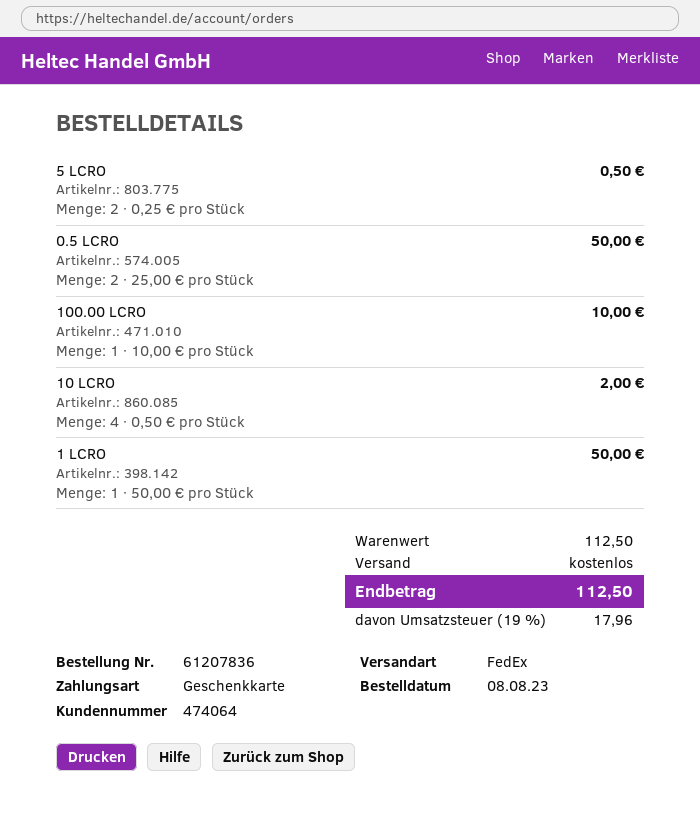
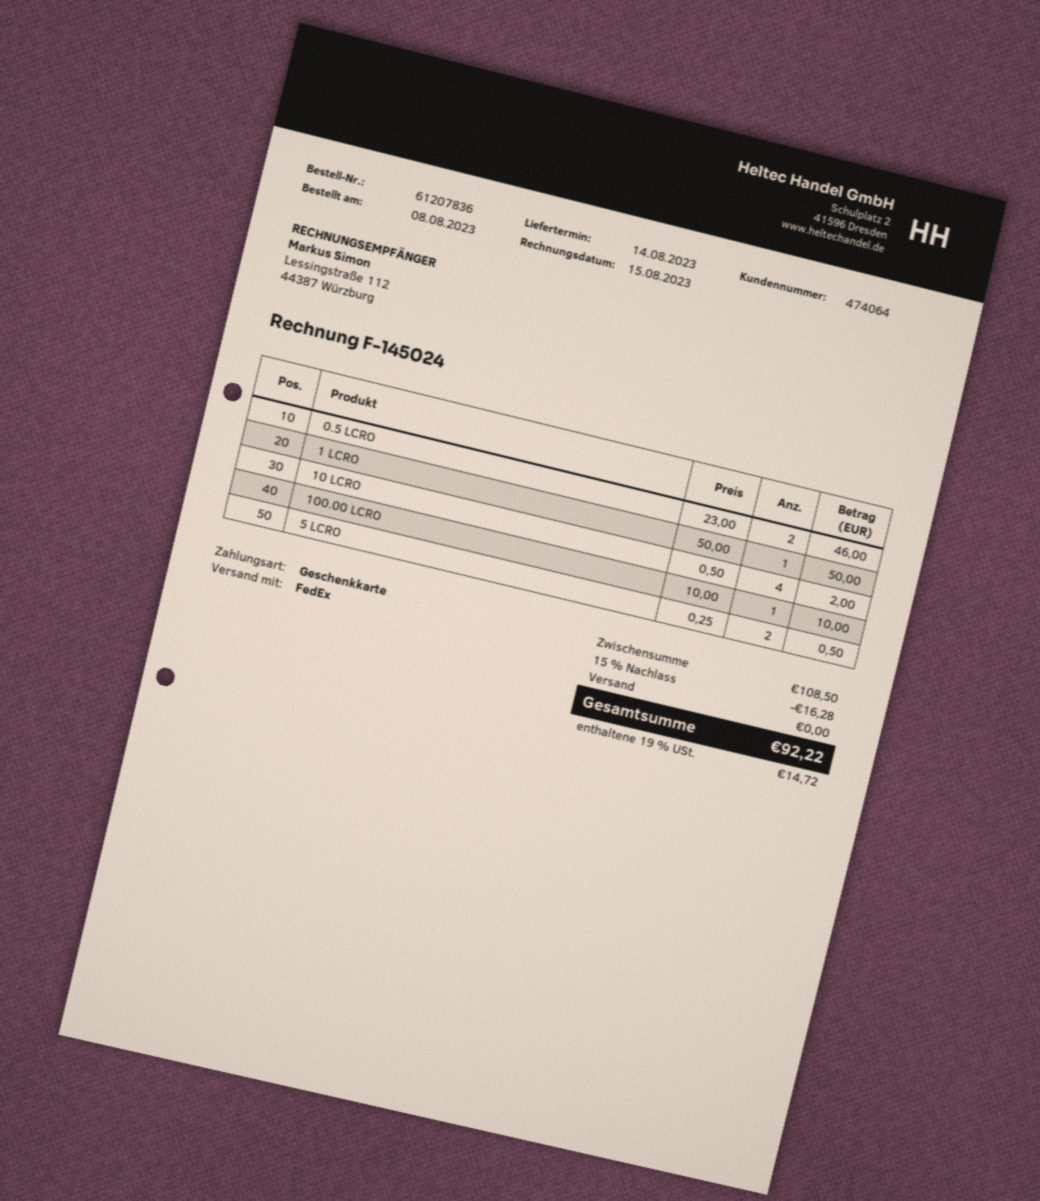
0.5 LCRO: 2 x 25.00 = 50.00 -> 2 x 23.00 = 46.00
subtotal: 112.50 -> 108.50
discount: none -> 15% = 16.28
tax: 19% = 17.96 -> 19% = 14.72
total: 112.50 -> 92.22

